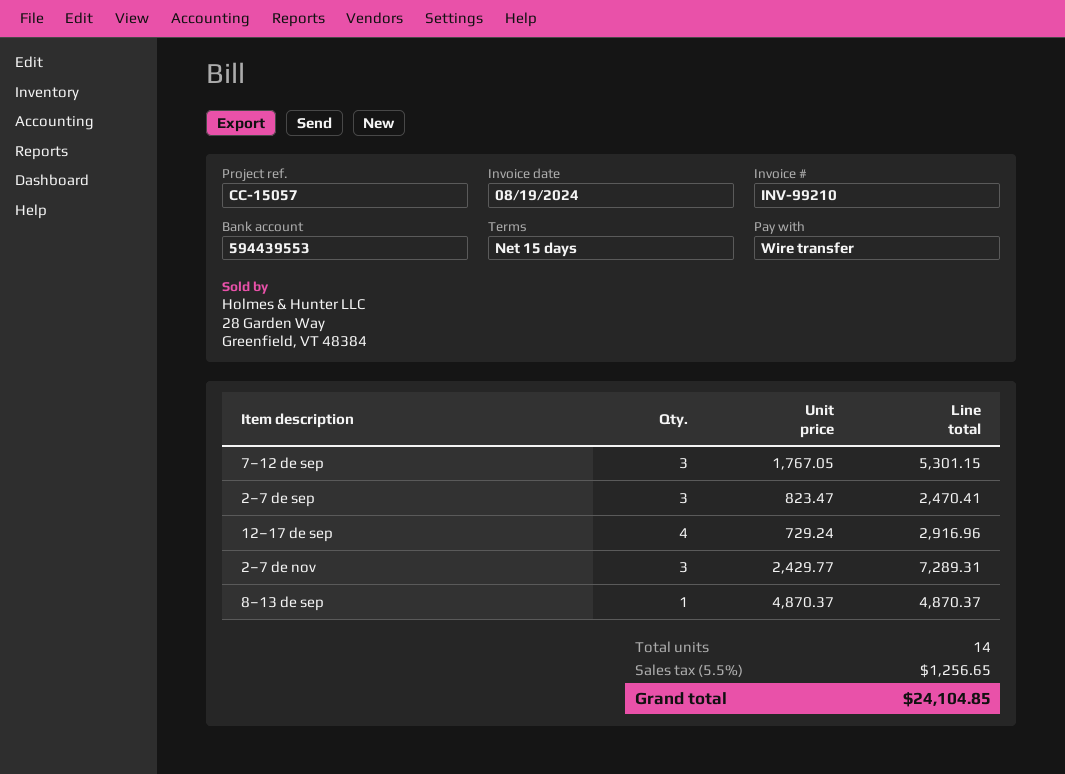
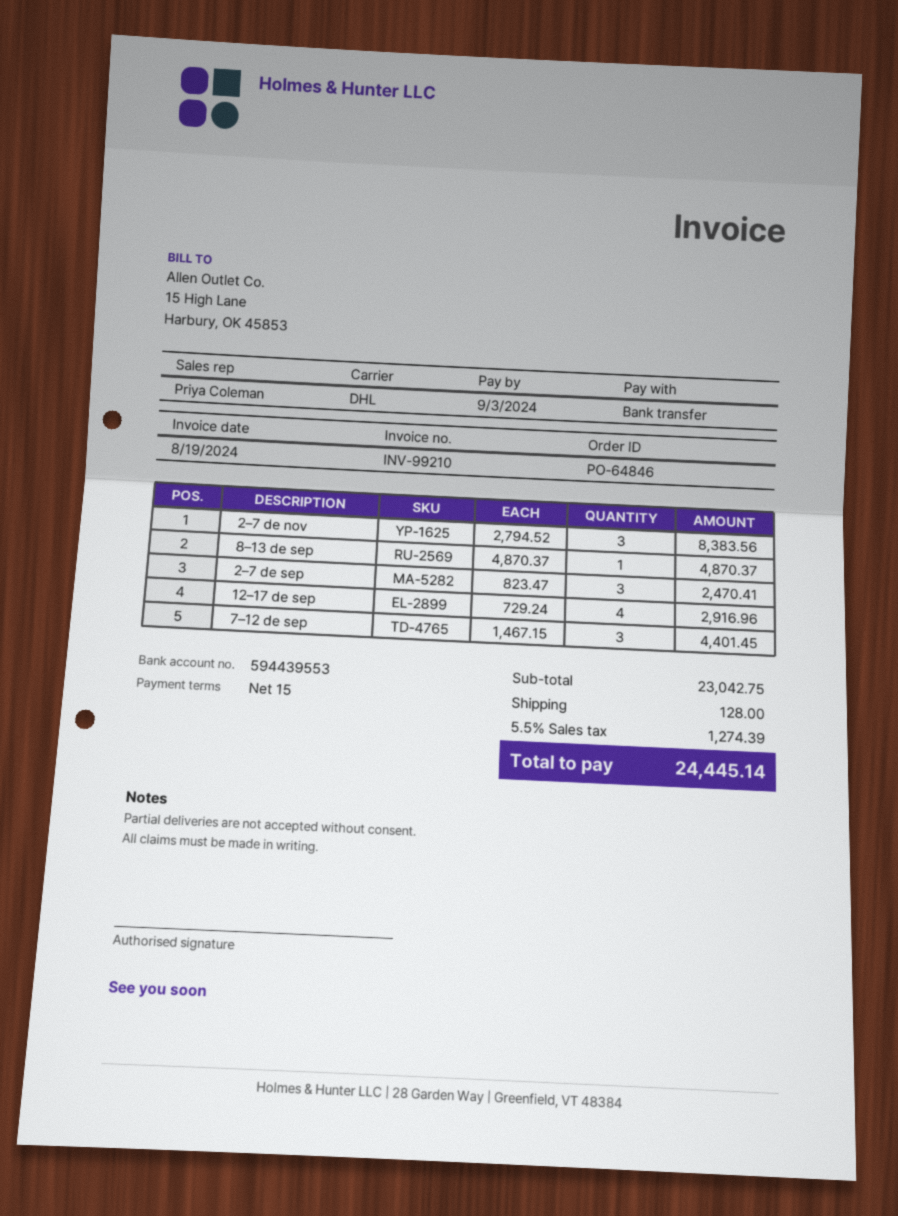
7–12 de sep: 3 x 1767.05 = 5301.15 -> 3 x 1467.15 = 4401.45
2–7 de nov: 3 x 2429.77 = 7289.31 -> 3 x 2794.52 = 8383.56
shipping: none -> 128.00
tax: 5.5% = 1256.65 -> 5.5% = 1274.39
total: 24104.85 -> 24445.14

